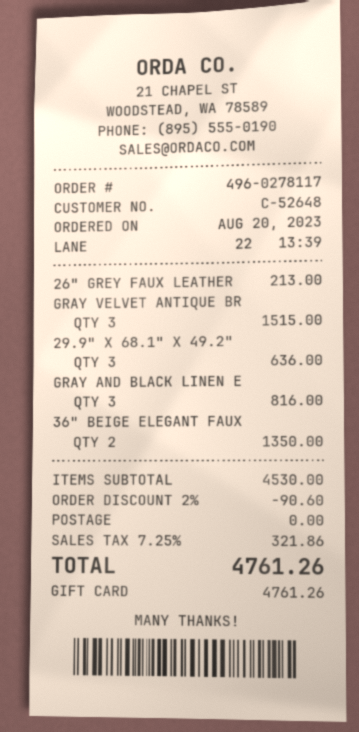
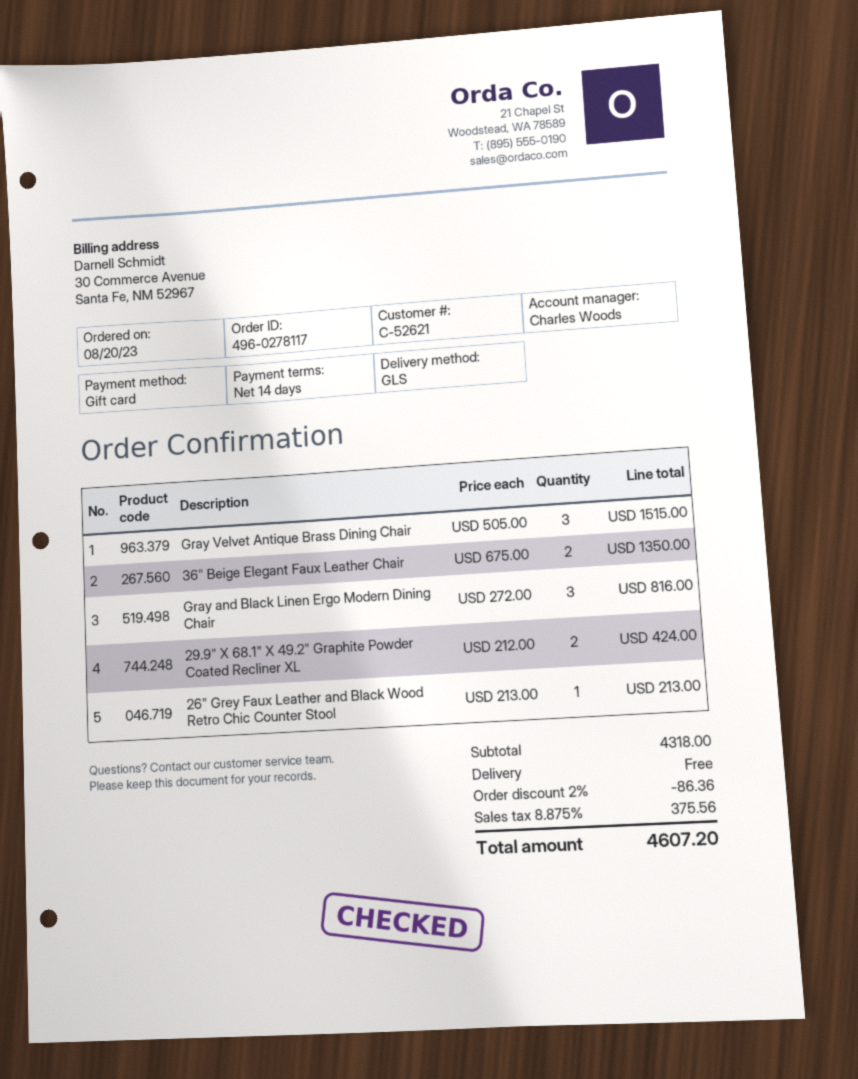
customer number: C-52648 -> C-52621
29.9" X 68.1" X 49.2": 3 for 636.00 -> 2 for 424.00
subtotal: 4530.00 -> 4318.00
discount: 2% = 90.60 -> 2% = 86.36
tax: 7.25% = 321.86 -> 8.875% = 375.56
total: 4761.26 -> 4607.20

